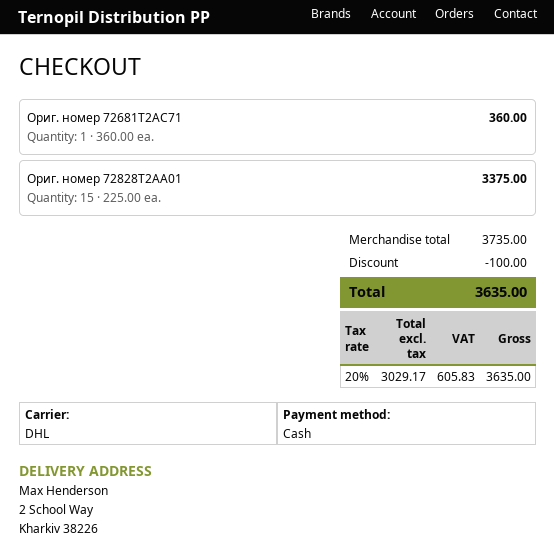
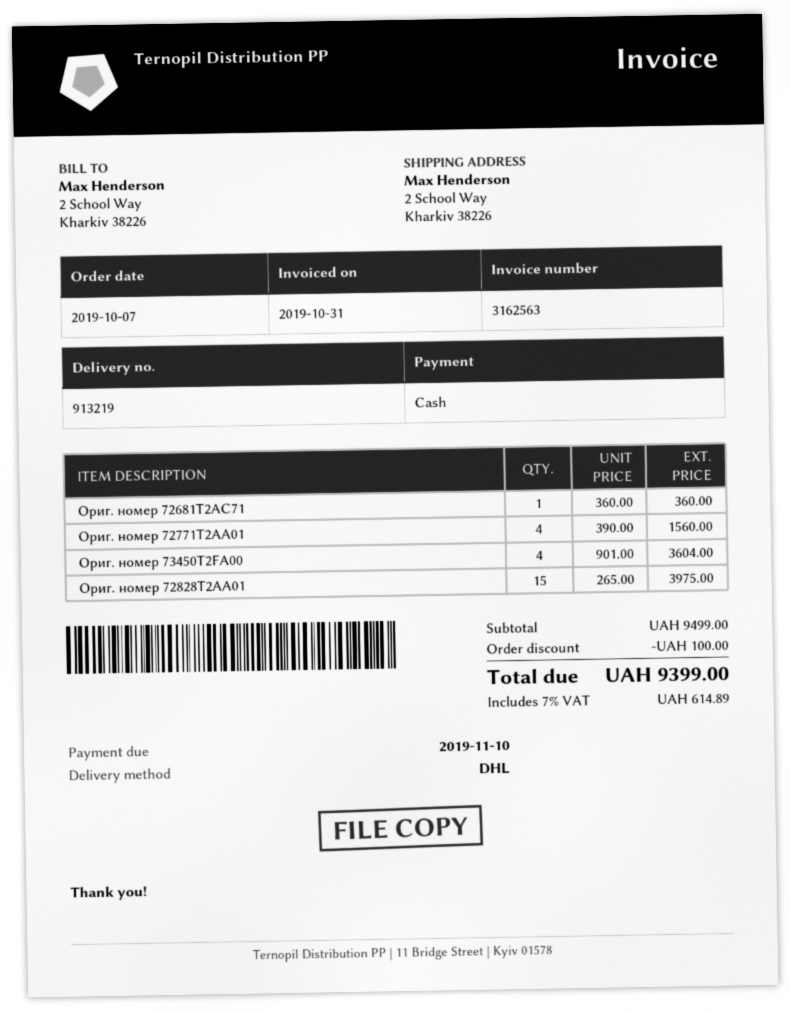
Ориг. номер 72828T2AA01: 15 x 225.00 = 3375.00 -> 15 x 265.00 = 3975.00
Ориг. номер 72771T2AA01: none -> 4 x 390.00 = 1560.00
Ориг. номер 73450T2FA00: none -> 4 x 901.00 = 3604.00
subtotal: 3735.00 -> 9499.00
tax: 20% = 605.83 -> 7% = 614.89
total: 3635.00 -> 9399.00

